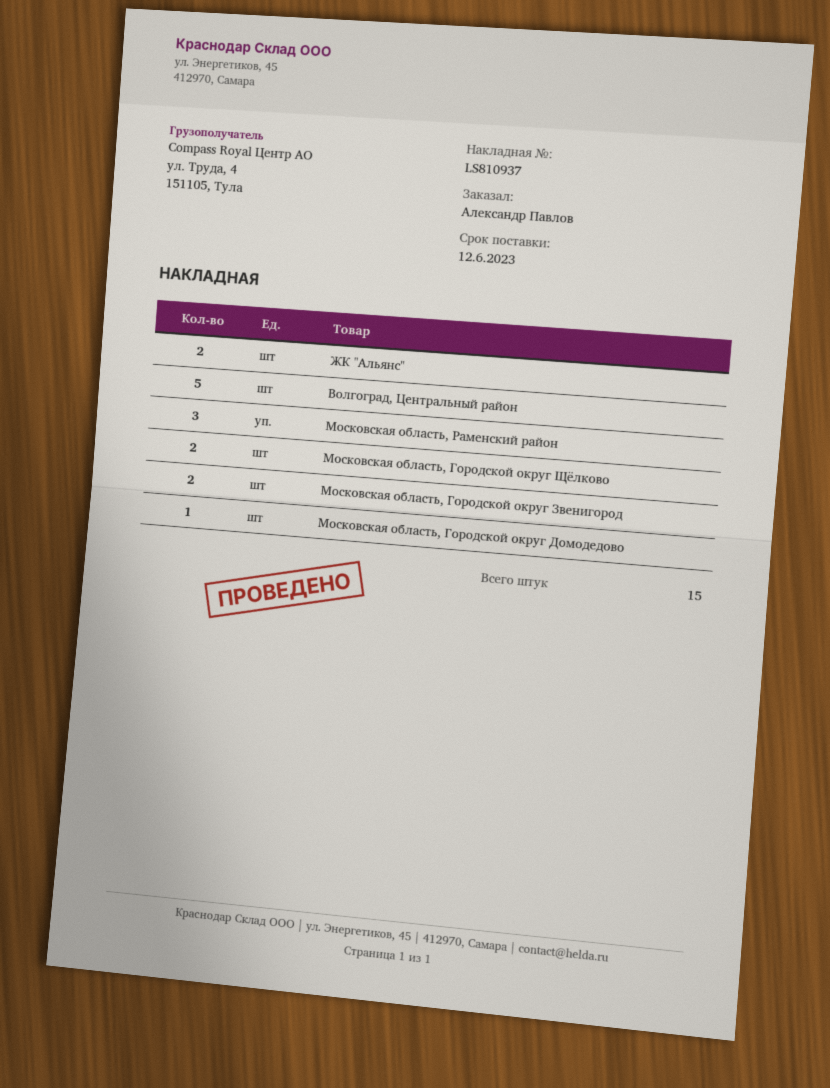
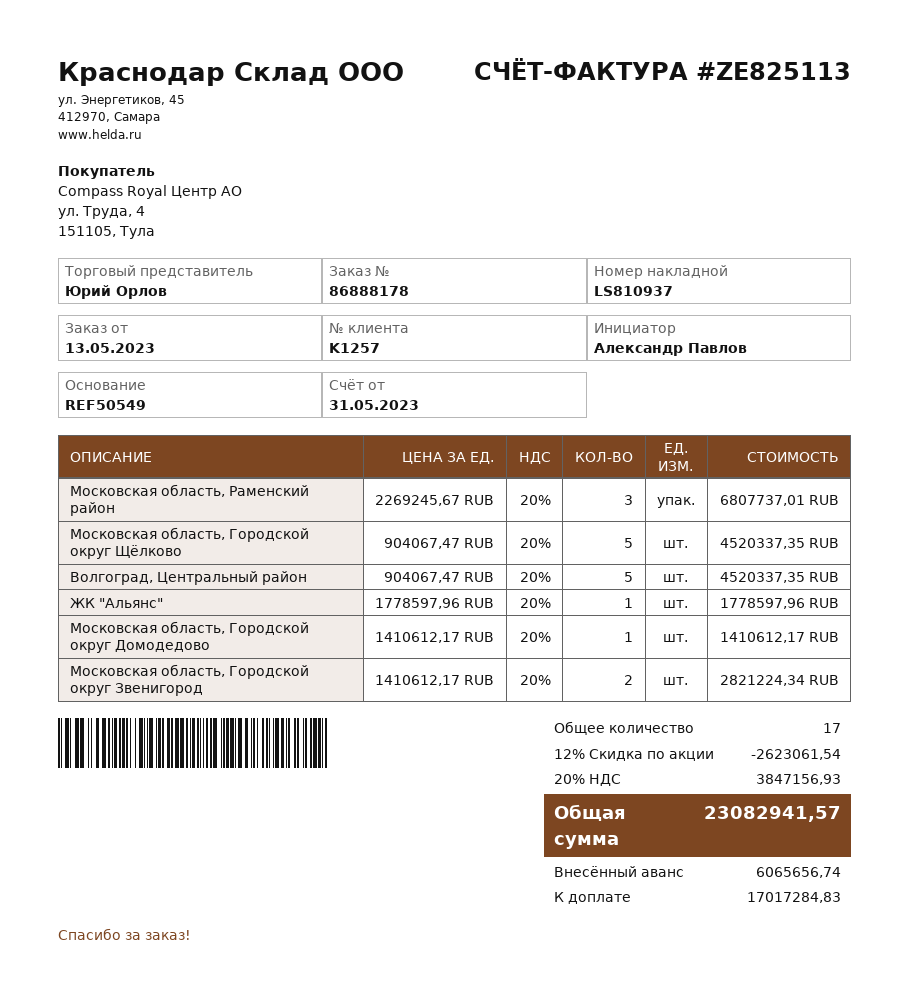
ЖК "Альянс": 2 -> 1
Московская область, Городской округ Щёлково: 2 -> 5
total quantity: 15 -> 17

